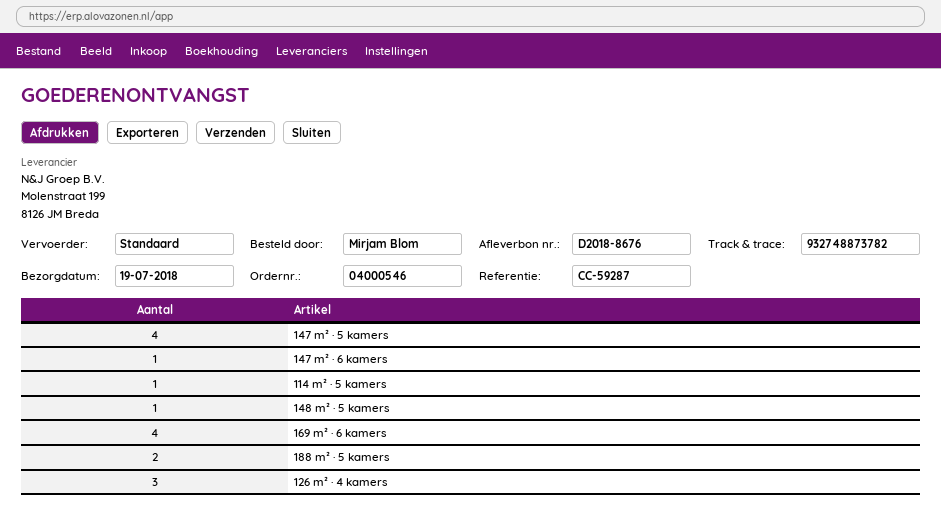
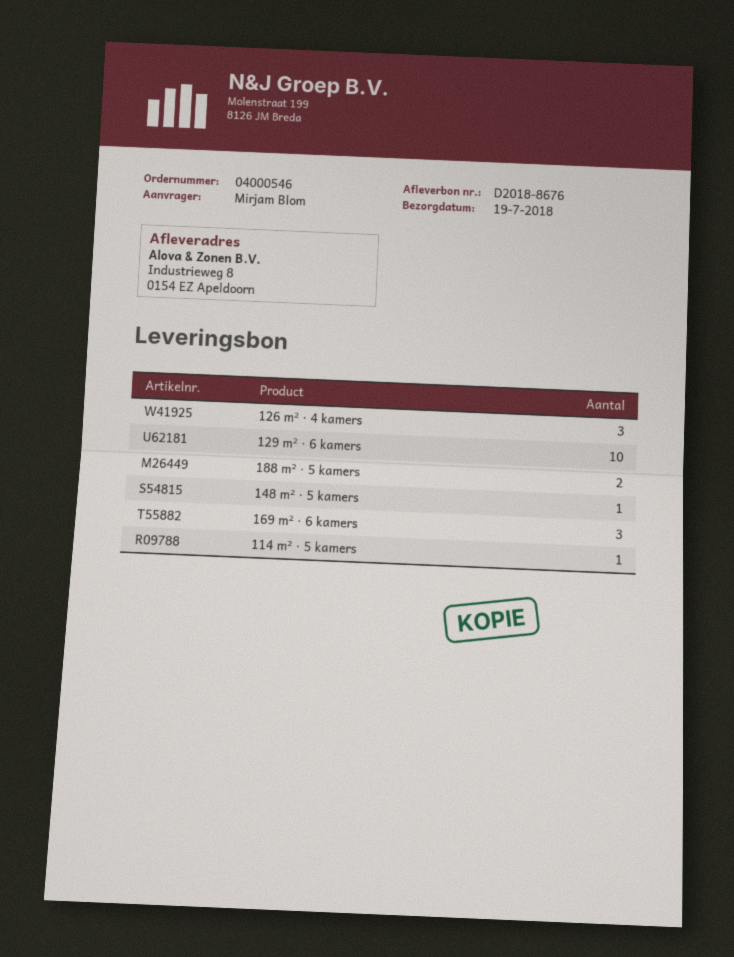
147 m² · 5 kamers: 4 -> none
147 m² · 6 kamers: 1 -> none
169 m² · 6 kamers: 4 -> 3
129 m² · 6 kamers: none -> 10

